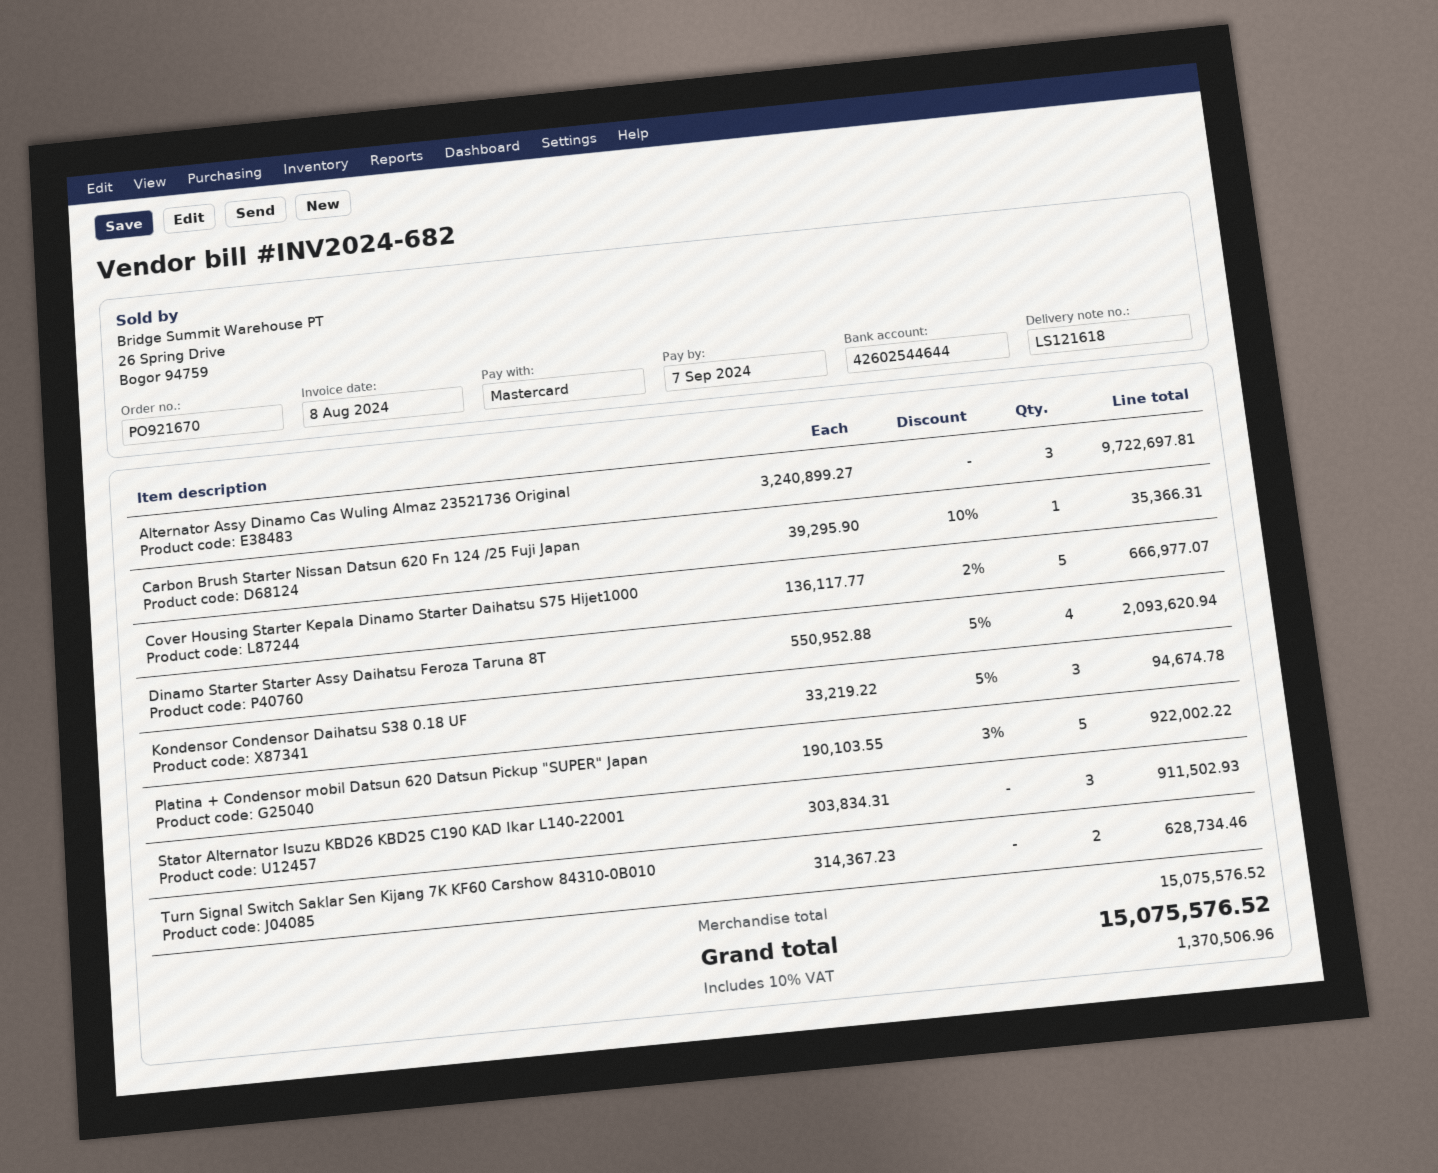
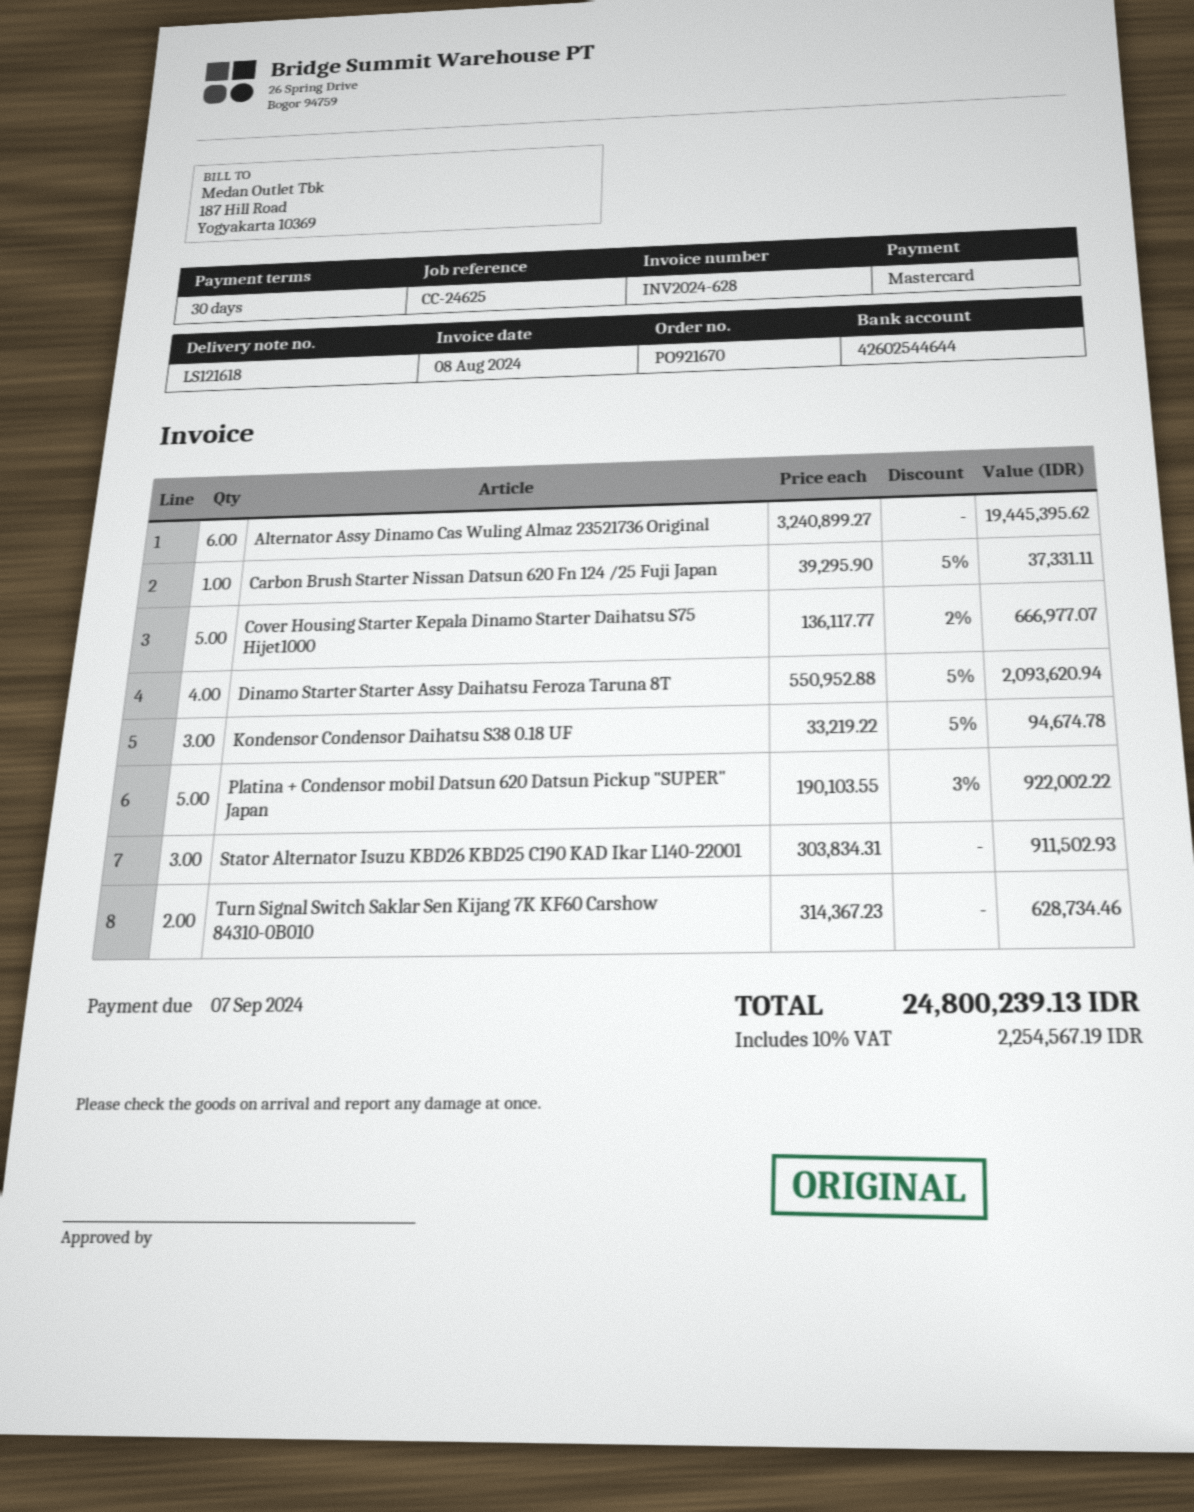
invoice number: INV2024-682 -> INV2024-628
Alternator Assy Dinamo Cas Wuling Almaz 23521736 Original: 3 x 3240899.27 = 9722697.81 -> 6 x 3240899.27 = 19445395.62
Carbon Brush Starter Nissan Datsun 620 Fn 124 /25 Fuji Japan: 1 x 39295.90 - 10% = 35366.31 -> 1 x 39295.90 - 5% = 37331.11
tax: 10% = 1370506.96 -> 10% = 2254567.19
total: 15075576.52 -> 24800239.13

